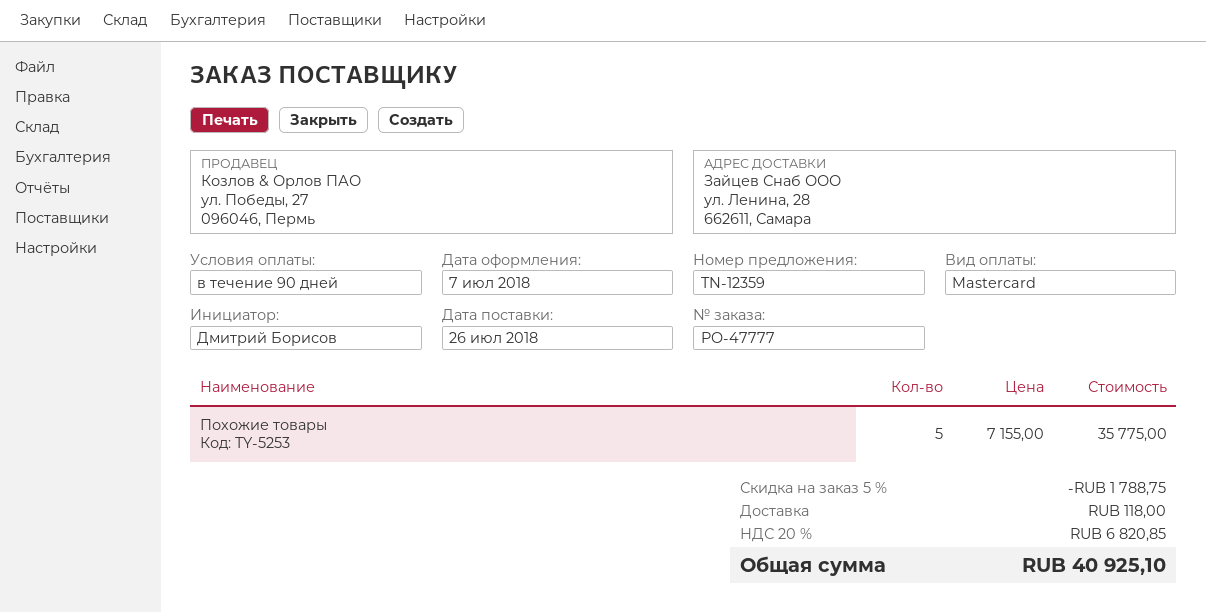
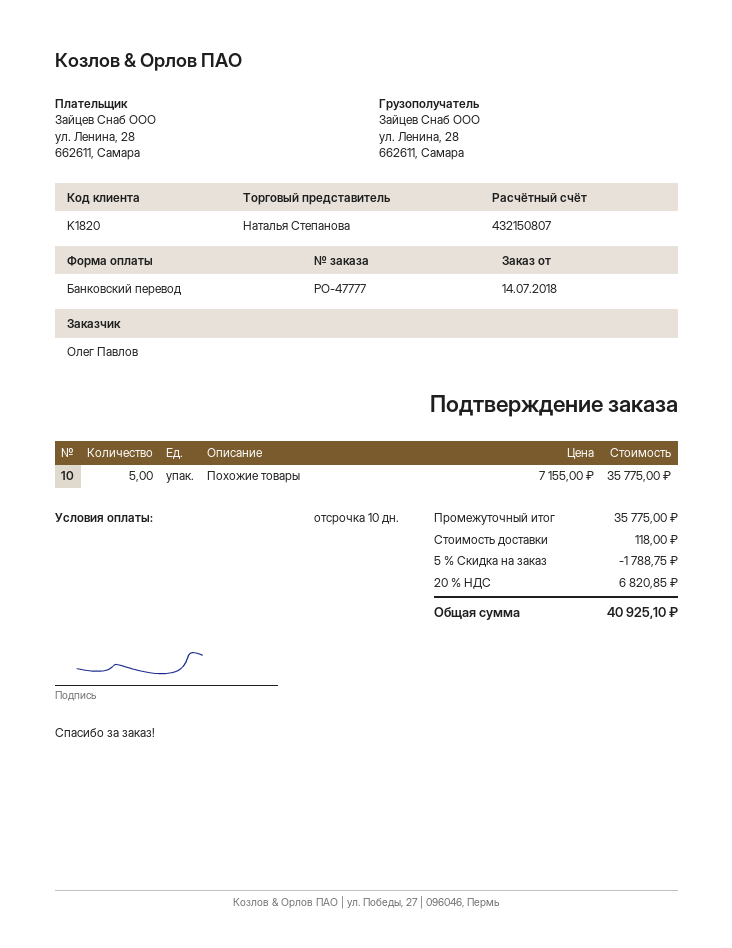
order date: 2018-07-07 -> 2018-07-14
payment terms: 90 days -> 10 days
ordered by: Дмитрий Борисов -> Олег Павлов
payment method: Mastercard -> bank transfer

